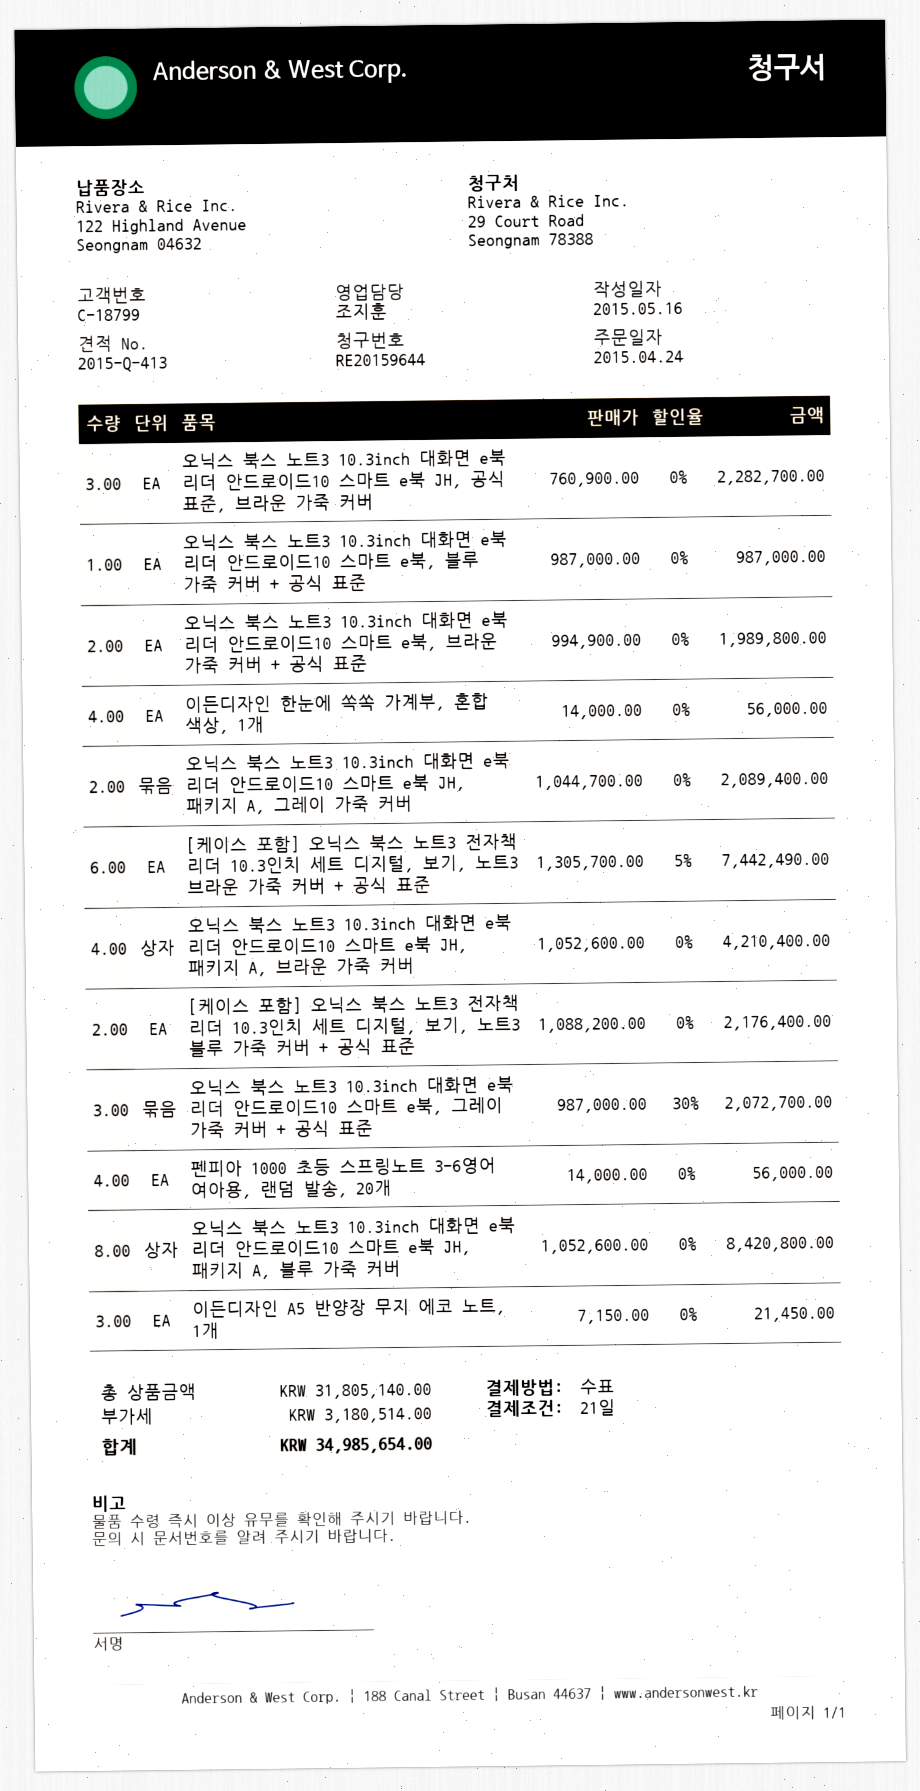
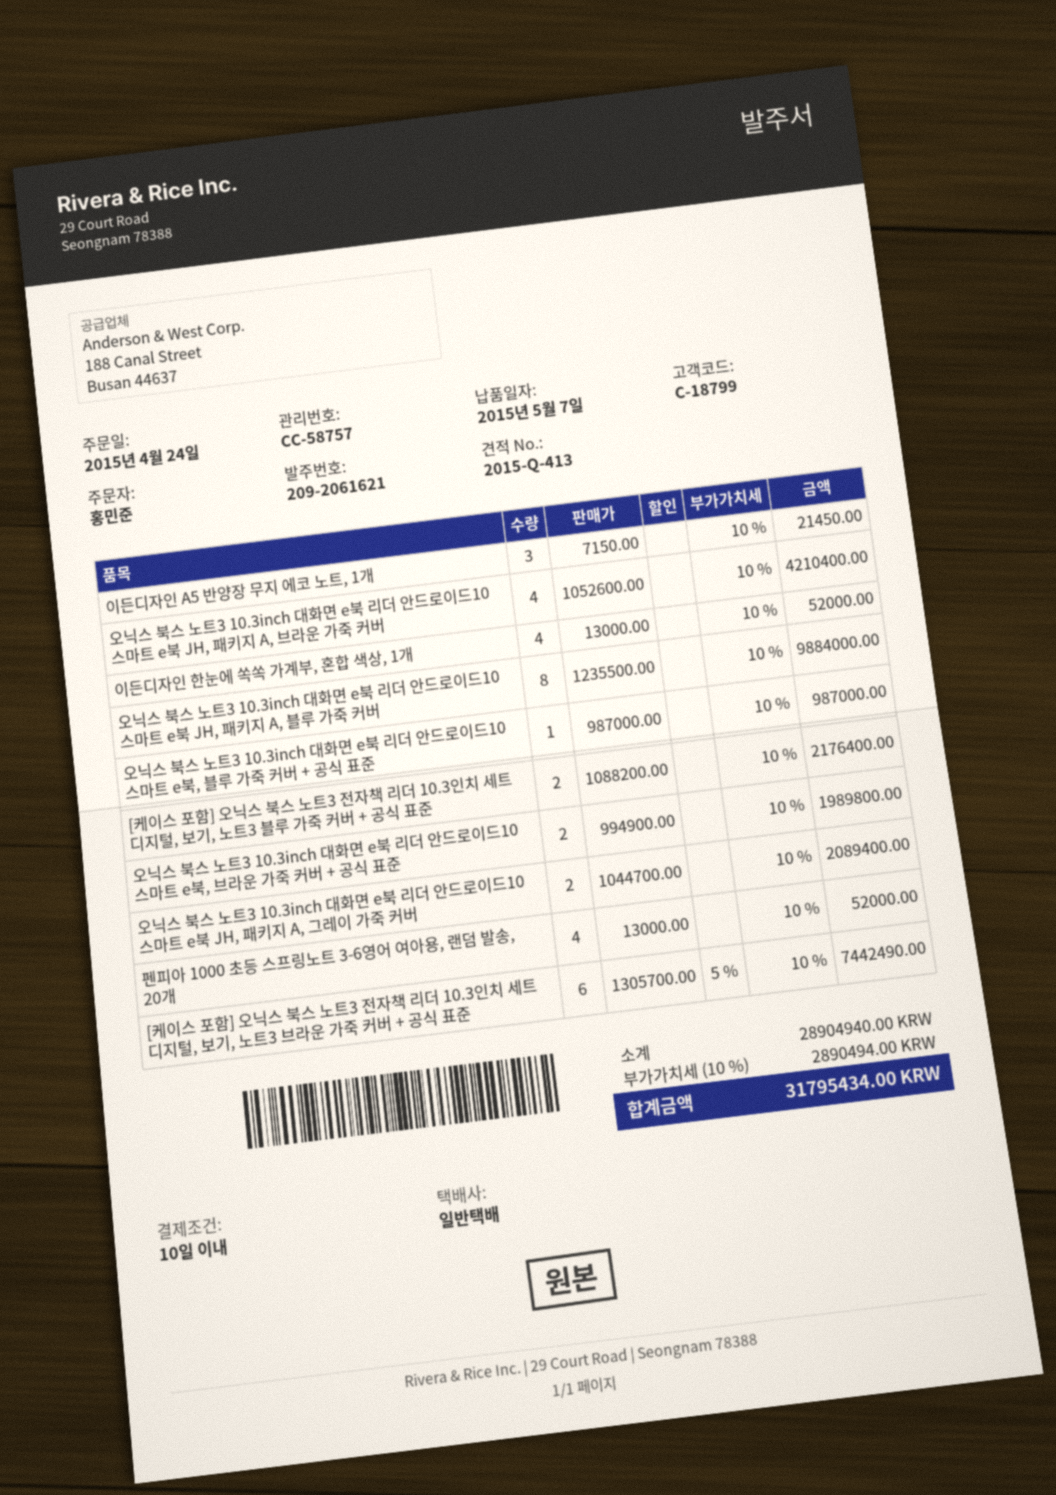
payment terms: 21 days -> 10 days
오닉스 북스 노트3 10.3inch 대화면 e북 리더 안드로이드10 스마트 e북 JH, 공식 표준, 브라운 가죽 커버: 3 x 760900.00 = 2282700.00 -> none
이든디자인 한눈에 쏙쏙 가계부, 혼합 색상, 1개: 4 x 14000.00 = 56000.00 -> 4 x 13000.00 = 52000.00
오닉스 북스 노트3 10.3inch 대화면 e북 리더 안드로이드10 스마트 e북, 그레이 가죽 커버 + 공식 표준: 3 x 987000.00 - 30% = 2072700.00 -> none
펜피아 1000 초등 스프링노트 3-6영어 여아용, 랜덤 발송, 20개: 4 x 14000.00 = 56000.00 -> 4 x 13000.00 = 52000.00
오닉스 북스 노트3 10.3inch 대화면 e북 리더 안드로이드10 스마트 e북 JH, 패키지 A, 블루 가죽 커버: 8 x 1052600.00 = 8420800.00 -> 8 x 1235500.00 = 9884000.00
subtotal: 31805140.00 -> 28904940.00
tax: 3180514.00 -> 2890494.00
total: 34985654.00 -> 31795434.00

